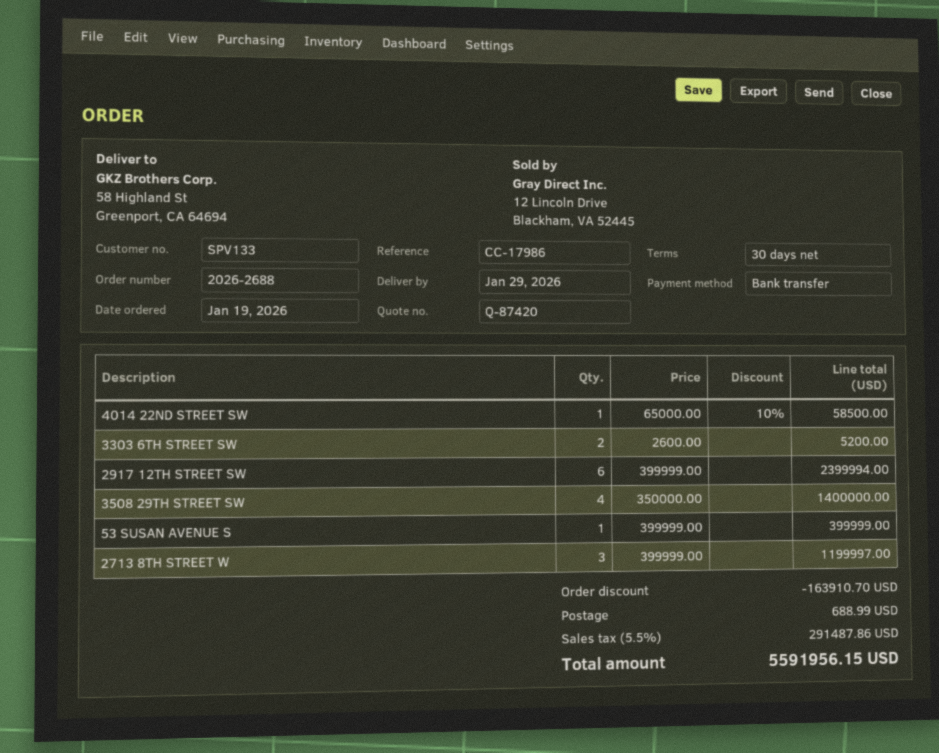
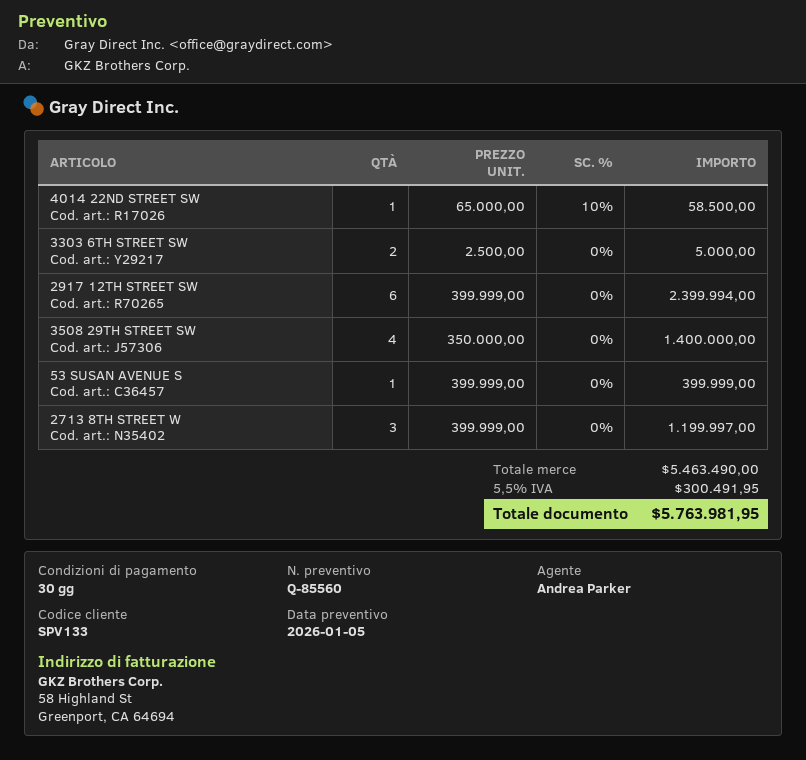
quote number: Q-87420 -> Q-85560
3303 6TH STREET SW: 2 x 2600.00 = 5200.00 -> 2 x 2500.00 = 5000.00
discount: 163910.70 -> none
shipping: 688.99 -> none
tax: 5.5% = 291487.86 -> 5.5% = 300491.95
total: 5591956.15 -> 5763981.95

